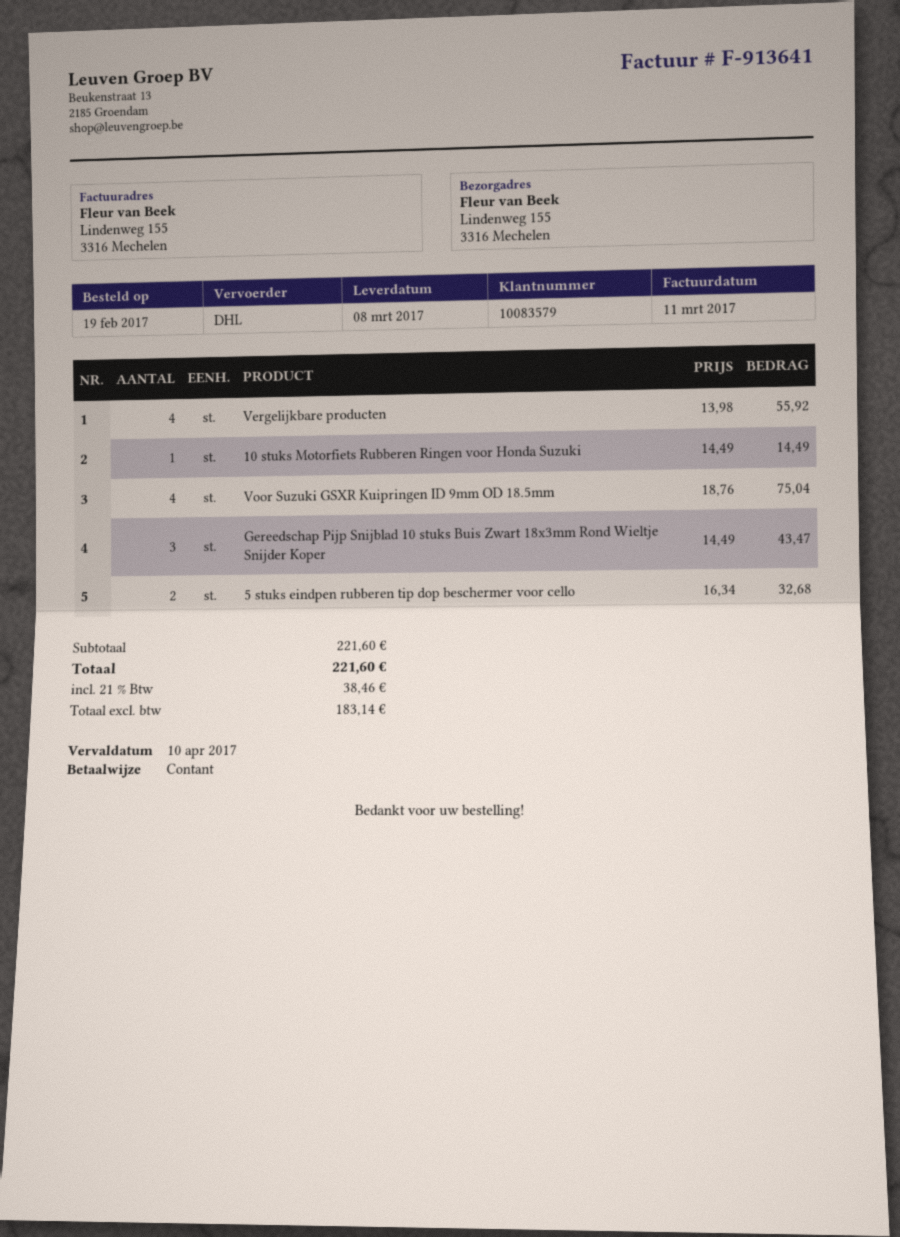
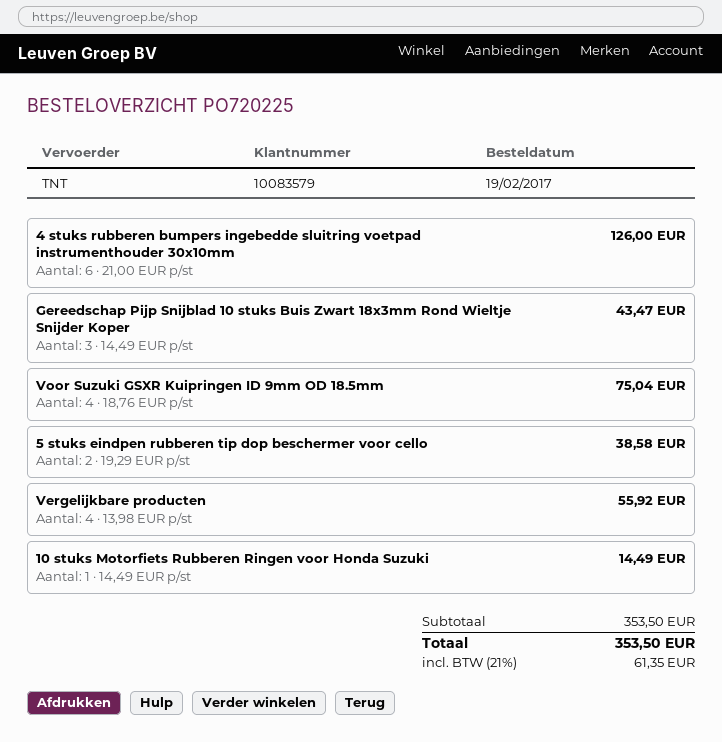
shipping method: DHL -> TNT
5 stuks eindpen rubberen tip dop beschermer voor cello: 2 x 16.34 = 32.68 -> 2 x 19.29 = 38.58
4 stuks rubberen bumpers ingebedde sluitring voetpad instrumenthouder 30x10mm: none -> 6 x 21.00 = 126.00
subtotal: 221.60 -> 353.50
tax: 21% = 38.46 -> 21% = 61.35
total: 221.60 -> 353.50

